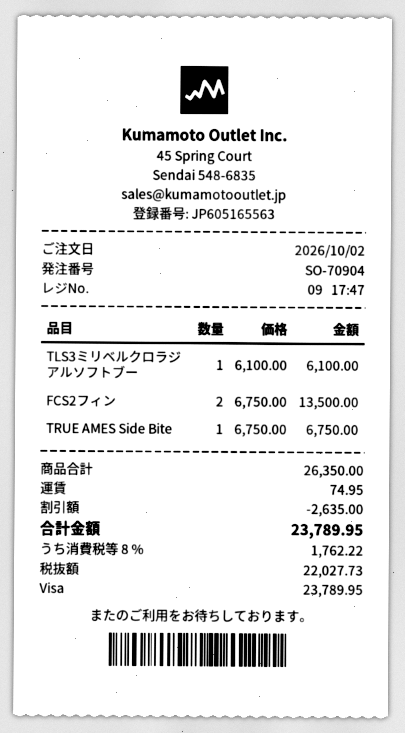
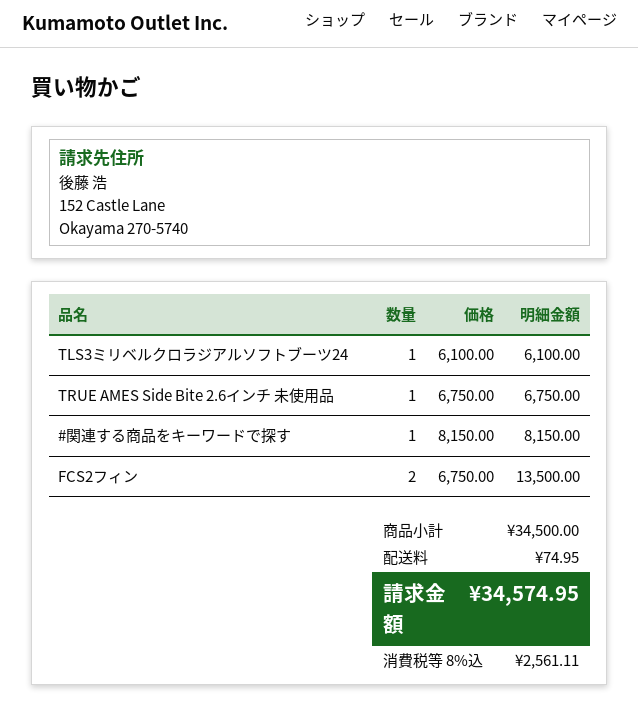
#関連する商品をキーワードで探す: none -> 1 x 8150.00 = 8150.00
subtotal: 26350.00 -> 34500.00
discount: 2635.00 -> none
tax: 8% = 1762.22 -> 8% = 2561.11
total: 23789.95 -> 34574.95

